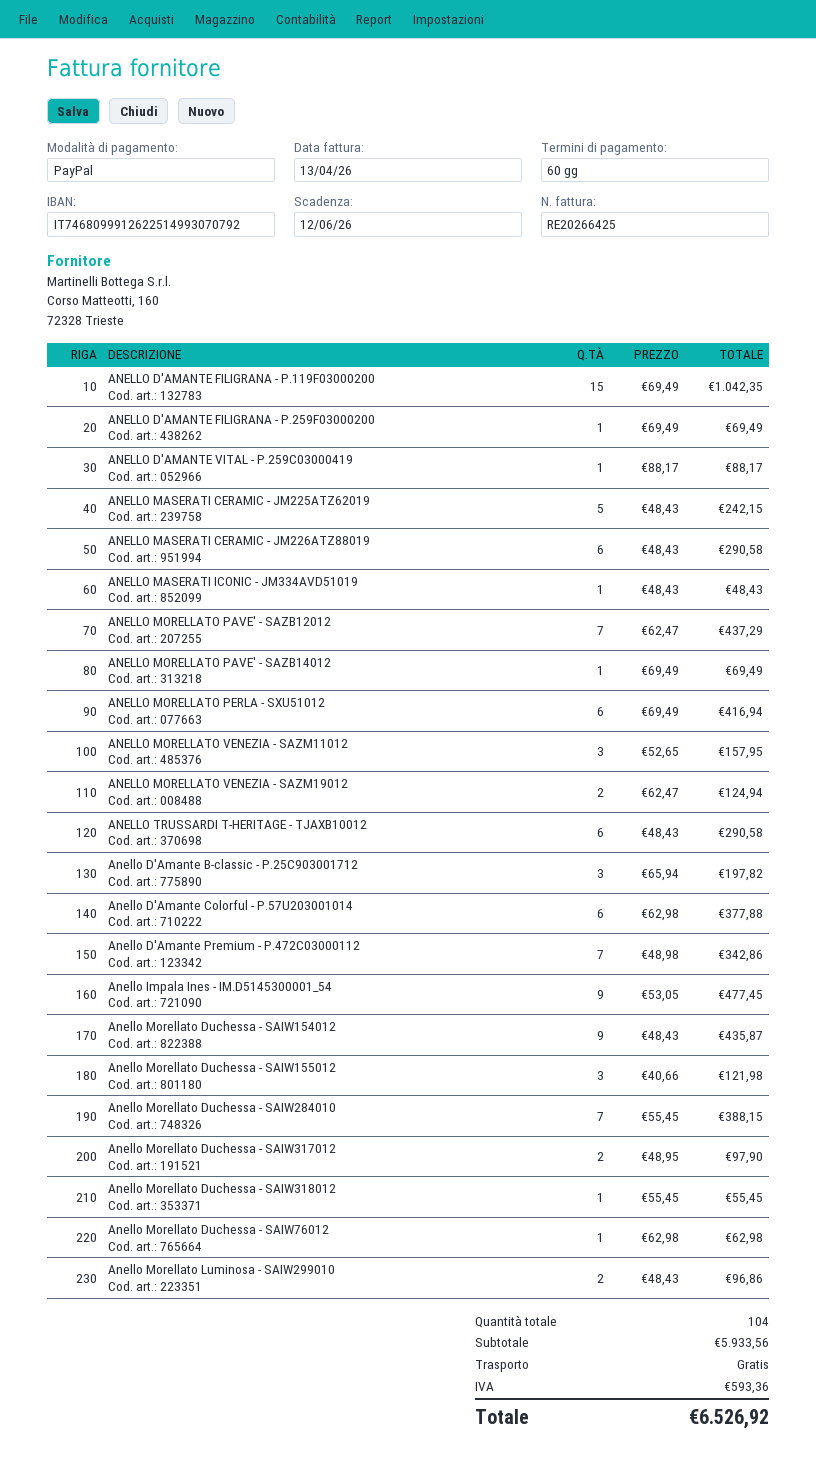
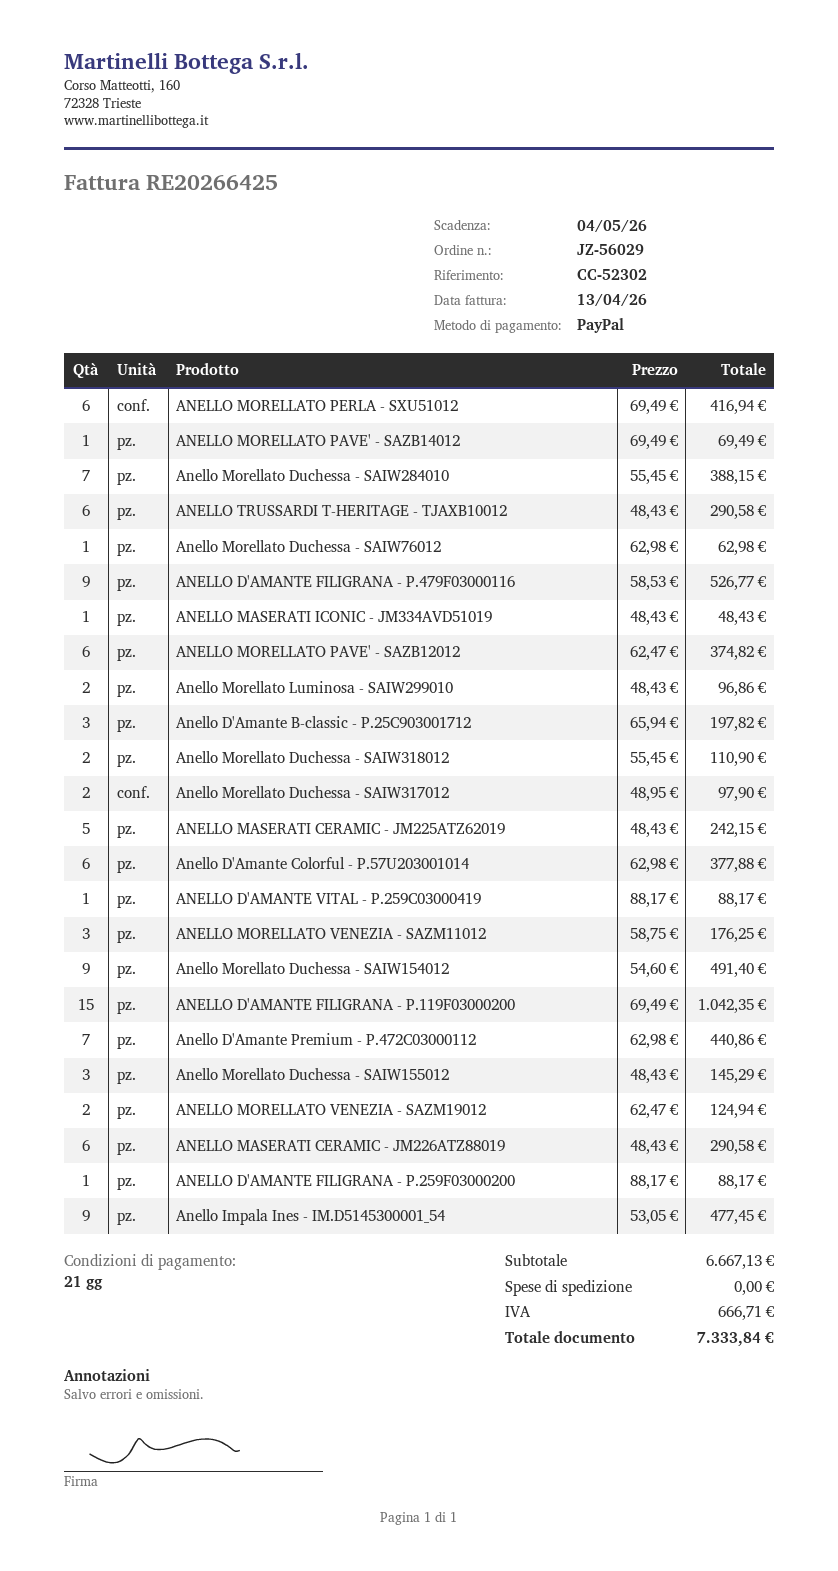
payment terms: 60 days -> 21 days
due date: 2026-06-12 -> 2026-05-04
ANELLO D'AMANTE FILIGRANA - P.259F03000200: 1 x 69.49 = 69.49 -> 1 x 88.17 = 88.17
ANELLO MORELLATO PAVE' - SAZB12012: 7 x 62.47 = 437.29 -> 6 x 62.47 = 374.82
ANELLO MORELLATO VENEZIA - SAZM11012: 3 x 52.65 = 157.95 -> 3 x 58.75 = 176.25
Anello D'Amante Premium - P.472C03000112: 7 x 48.98 = 342.86 -> 7 x 62.98 = 440.86
Anello Morellato Duchessa - SAIW154012: 9 x 48.43 = 435.87 -> 9 x 54.60 = 491.40
Anello Morellato Duchessa - SAIW155012: 3 x 40.66 = 121.98 -> 3 x 48.43 = 145.29
Anello Morellato Duchessa - SAIW318012: 1 x 55.45 = 55.45 -> 2 x 55.45 = 110.90
ANELLO D'AMANTE FILIGRANA - P.479F03000116: none -> 9 x 58.53 = 526.77
subtotal: 5933.56 -> 6667.13
tax: 593.36 -> 666.71
total: 6526.92 -> 7333.84

